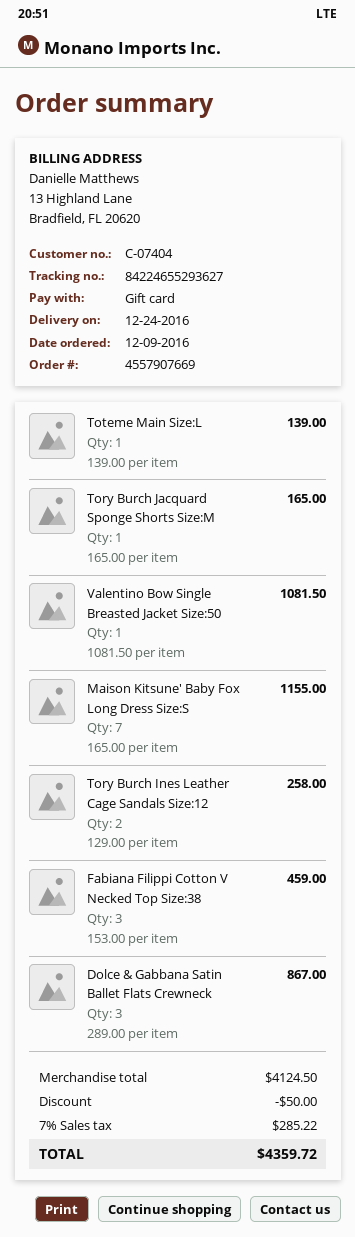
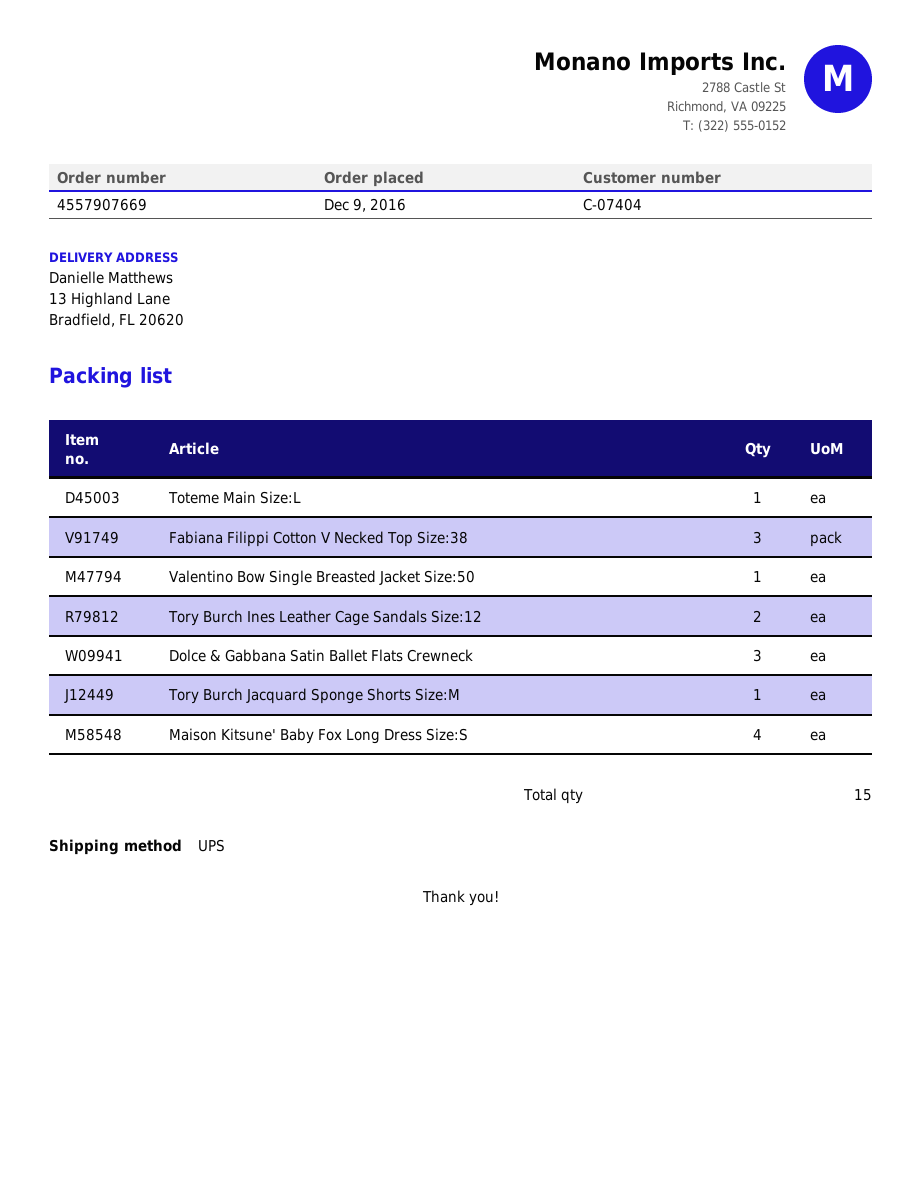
Maison Kitsune' Baby Fox Long Dress Size:S: 7 -> 4

